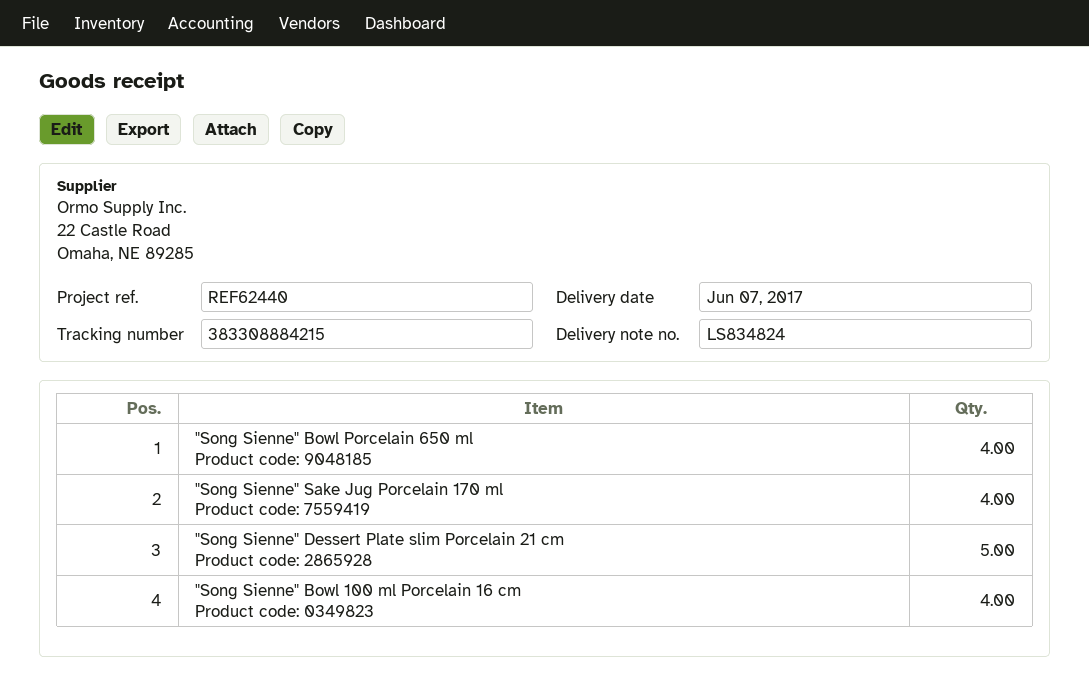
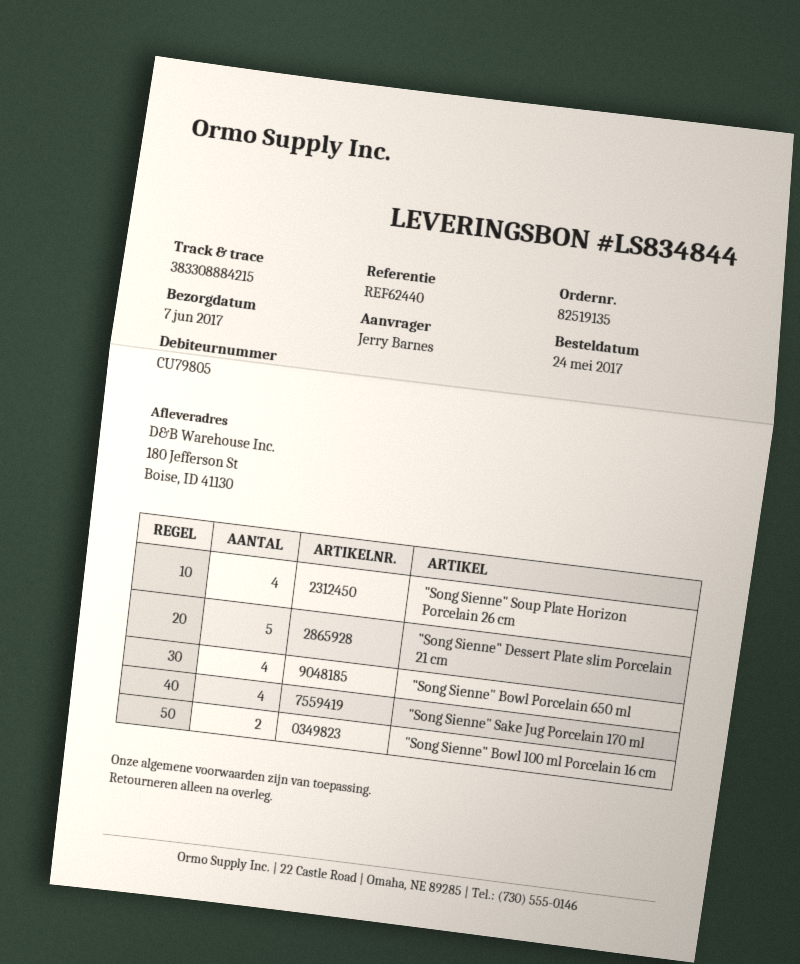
delivery note number: LS834824 -> LS834844
"Song Sienne" Bowl 100 ml Porcelain 16 cm: 4 -> 2
"Song Sienne" Soup Plate Horizon Porcelain 26 cm: none -> 4

